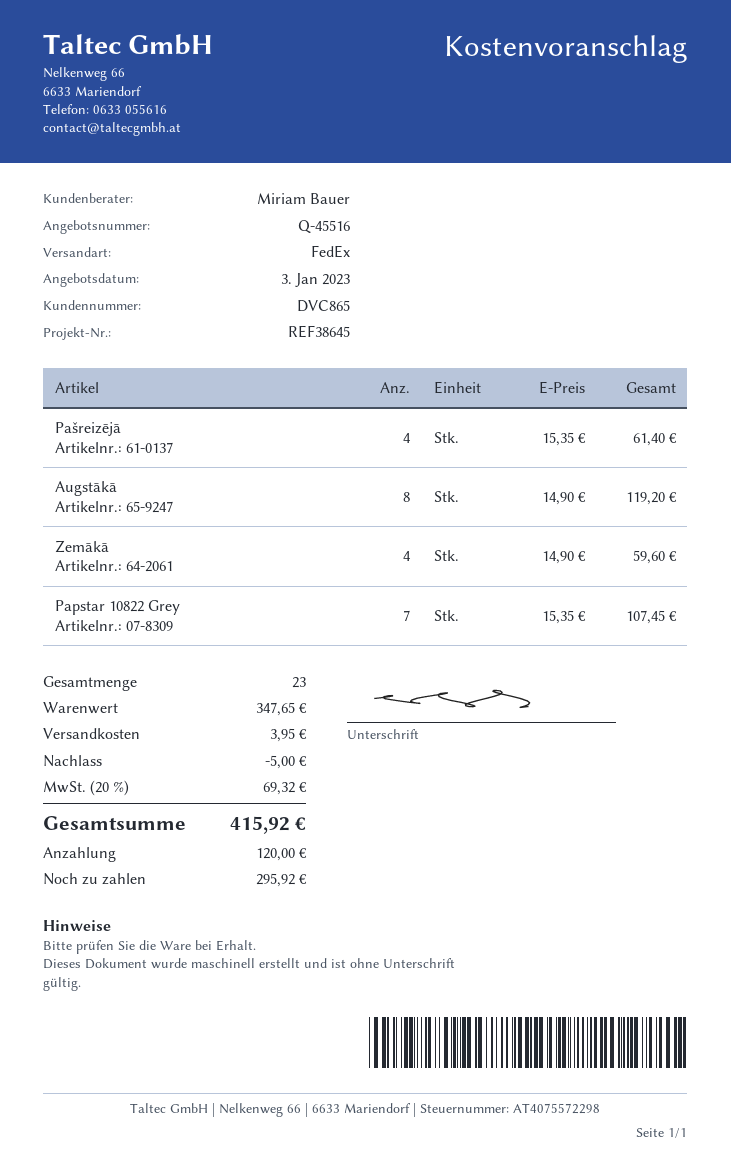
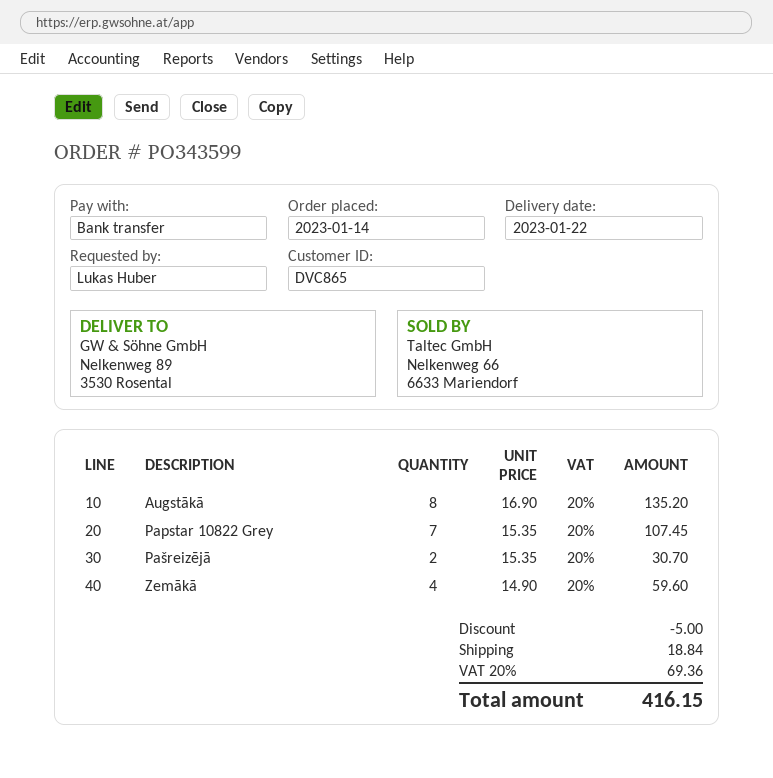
Pašreizējā: 4 x 15.35 = 61.40 -> 2 x 15.35 = 30.70
Augstākā: 8 x 14.90 = 119.20 -> 8 x 16.90 = 135.20
shipping: 3.95 -> 18.84
tax: 20% = 69.32 -> 20% = 69.36
total: 415.92 -> 416.15

